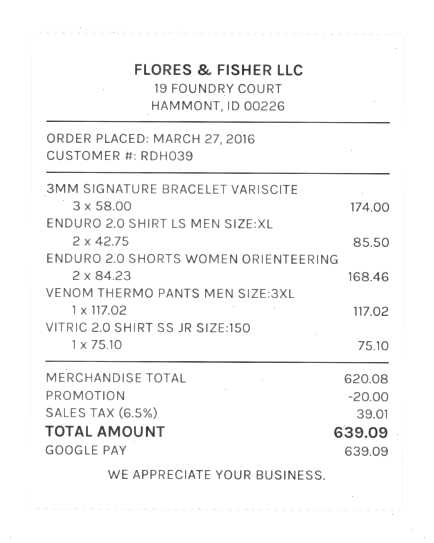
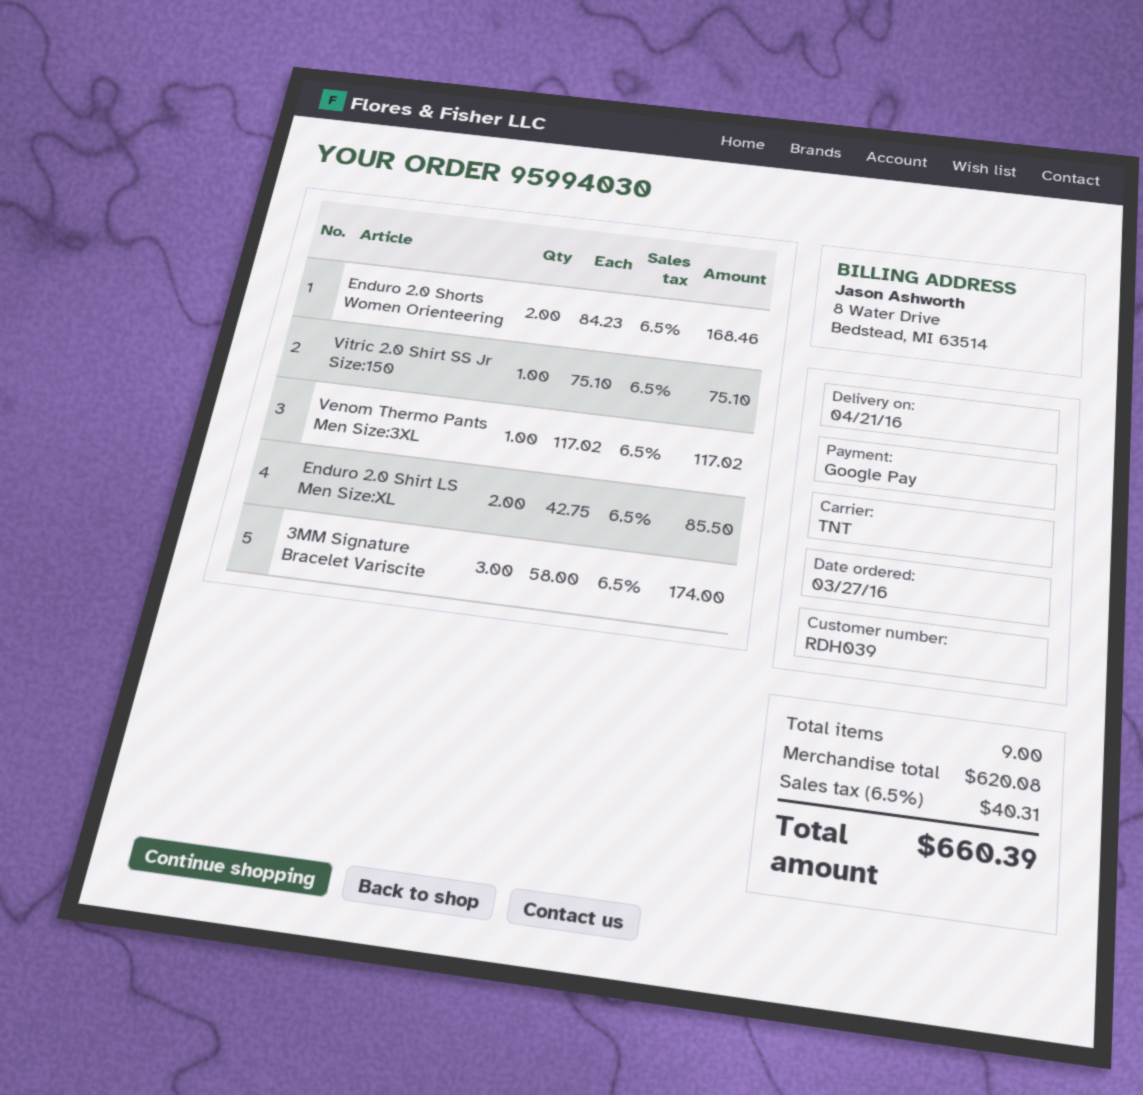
discount: 20.00 -> none
tax: 6.5% = 39.01 -> 6.5% = 40.31
total: 639.09 -> 660.39

